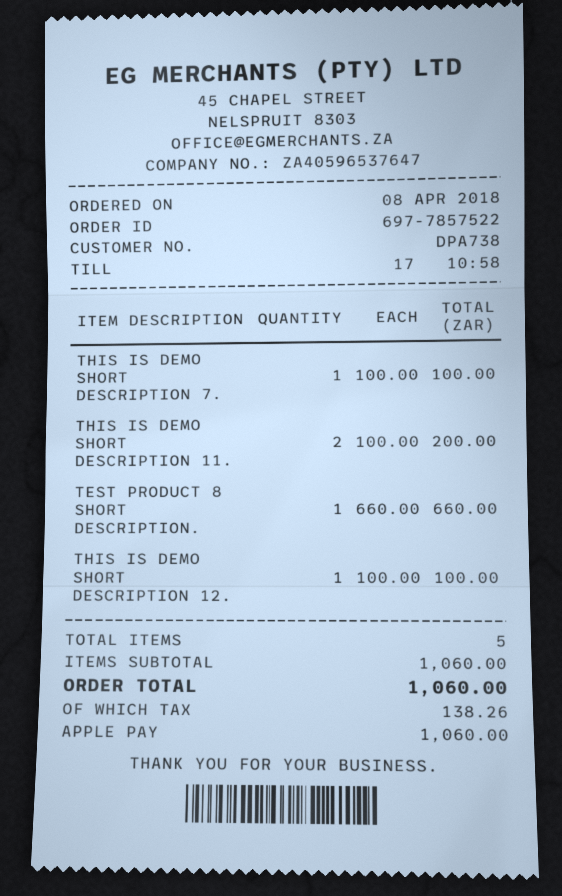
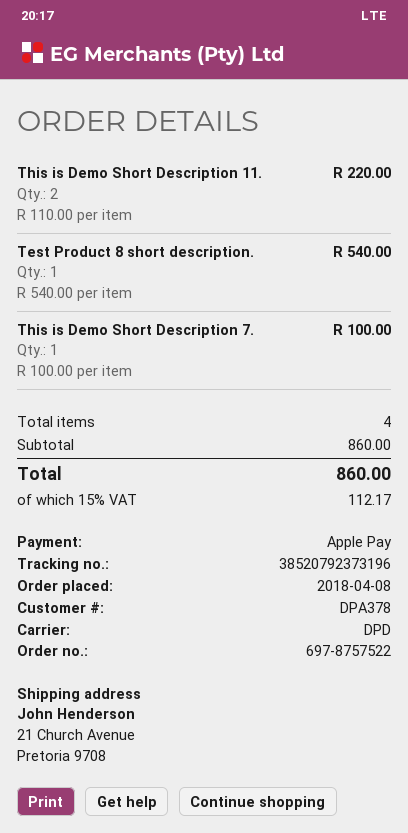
order number: 697-7857522 -> 697-8757522
customer number: DPA738 -> DPA378
THIS IS DEMO SHORT DESCRIPTION 11.: 2 x 100.00 = 200.00 -> 2 x 110.00 = 220.00
TEST PRODUCT 8 SHORT DESCRIPTION.: 1 x 660.00 = 660.00 -> 1 x 540.00 = 540.00
THIS IS DEMO SHORT DESCRIPTION 12.: 1 x 100.00 = 100.00 -> none
total quantity: 5 -> 4
subtotal: 1060.00 -> 860.00
tax: 138.26 -> 112.17
total: 1060.00 -> 860.00

